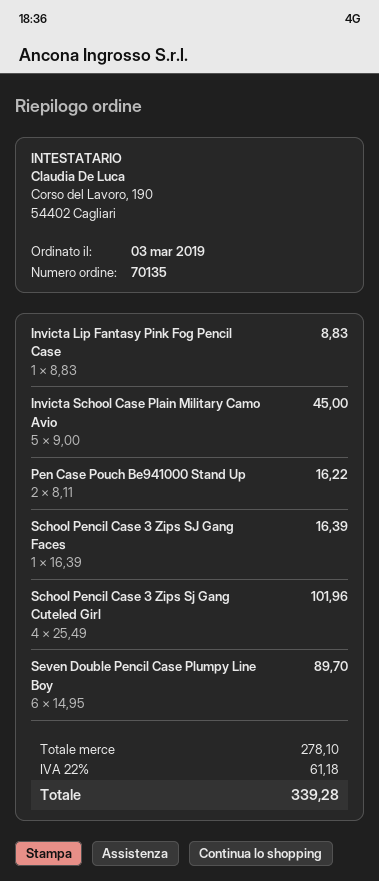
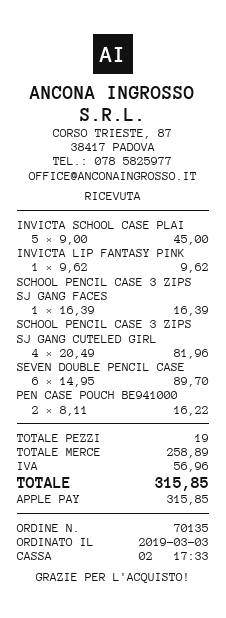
Invicta Lip Fantasy Pink Fog Pencil Case: 1 x 8.83 = 8.83 -> 1 x 9.62 = 9.62
School Pencil Case 3 Zips Sj Gang Cuteled Girl: 4 x 25.49 = 101.96 -> 4 x 20.49 = 81.96
subtotal: 278.10 -> 258.89
tax: 61.18 -> 56.96
total: 339.28 -> 315.85

